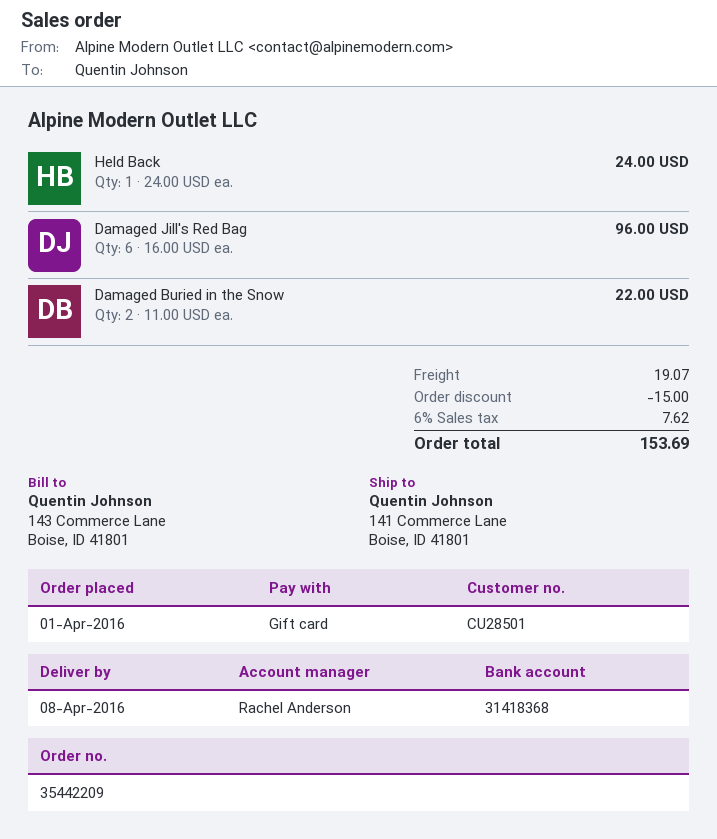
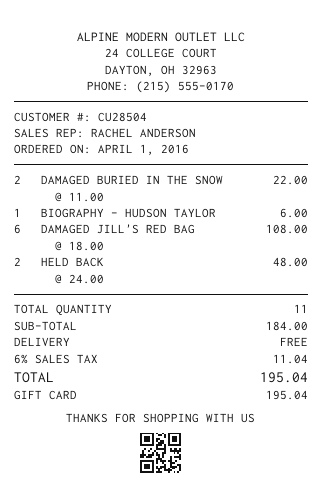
customer number: CU28501 -> CU28504
Held Back: 1 x 24.00 = 24.00 -> 2 x 24.00 = 48.00
Damaged Jill's Red Bag: 6 x 16.00 = 96.00 -> 6 x 18.00 = 108.00
BIOGRAPHY - HUDSON TAYLOR: none -> 1 x 6.00 = 6.00
discount: 15.00 -> none
shipping: 19.07 -> 0.00
tax: 6% = 7.62 -> 6% = 11.04
total: 153.69 -> 195.04

